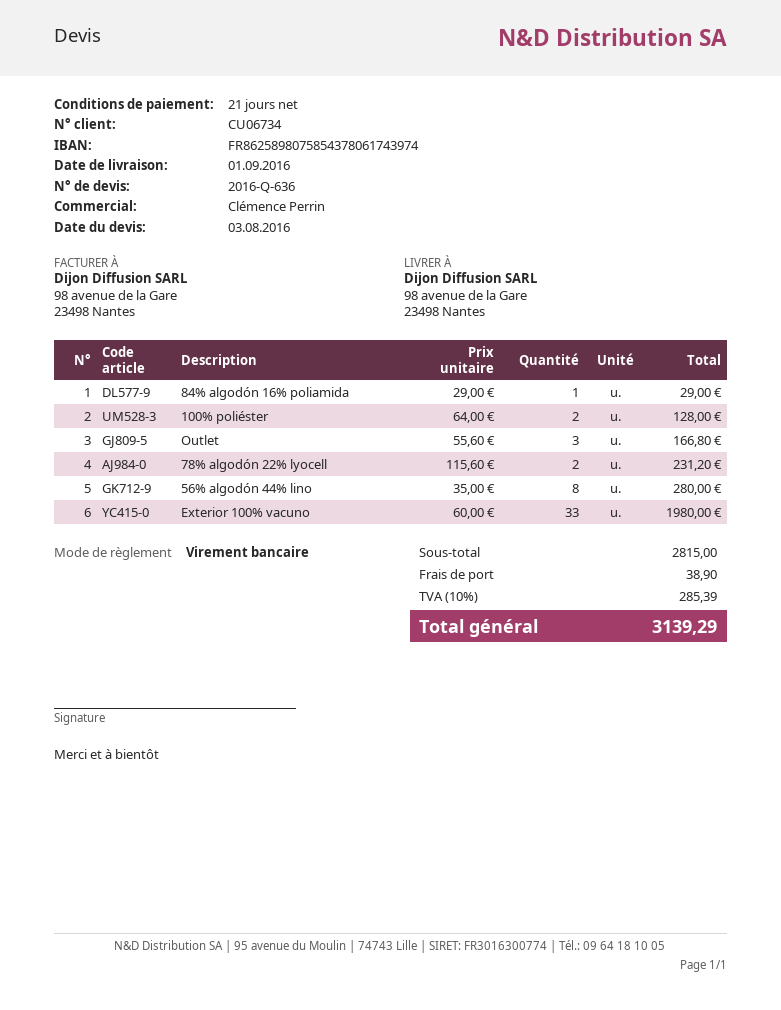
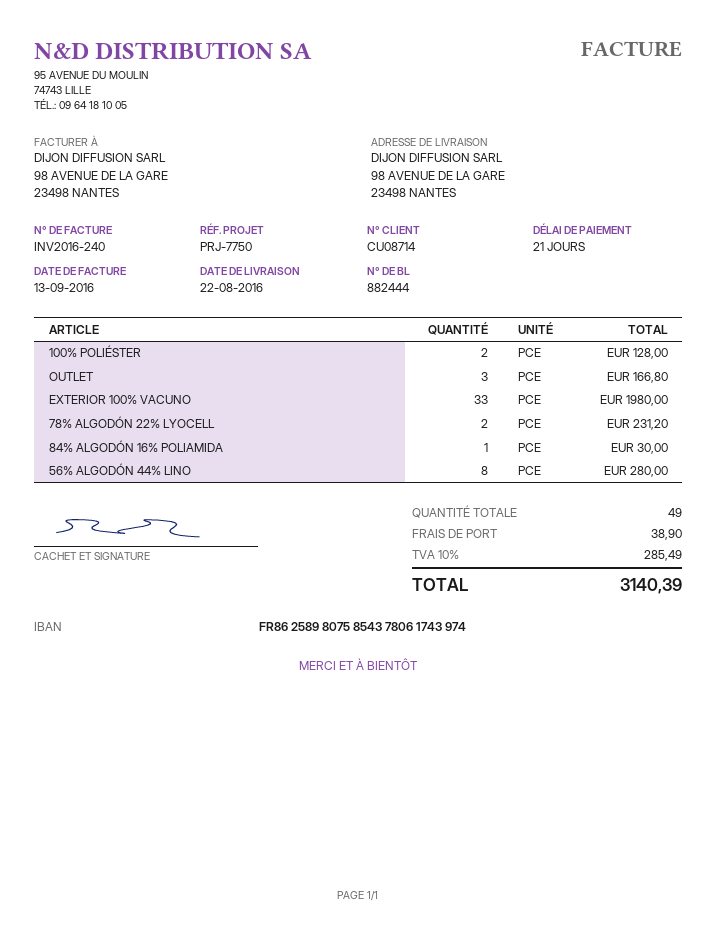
delivery date: 2016-09-01 -> 2016-08-22
customer number: CU06734 -> CU08714
84% algodón 16% poliamida: 1 for 29.00 -> 1 for 30.00
tax: 10% = 285.39 -> 10% = 285.49
total: 3139.29 -> 3140.39

